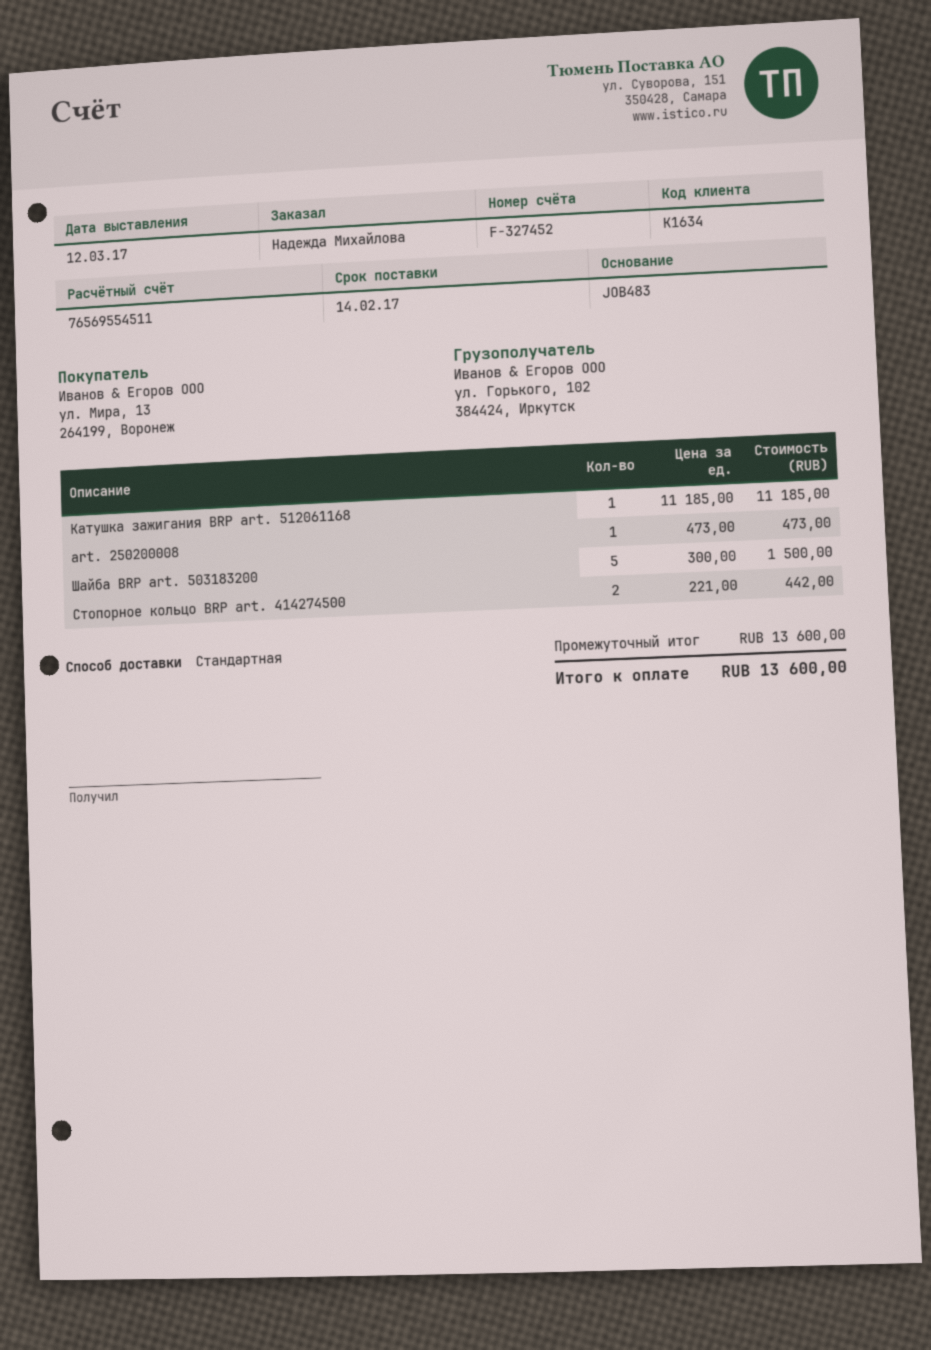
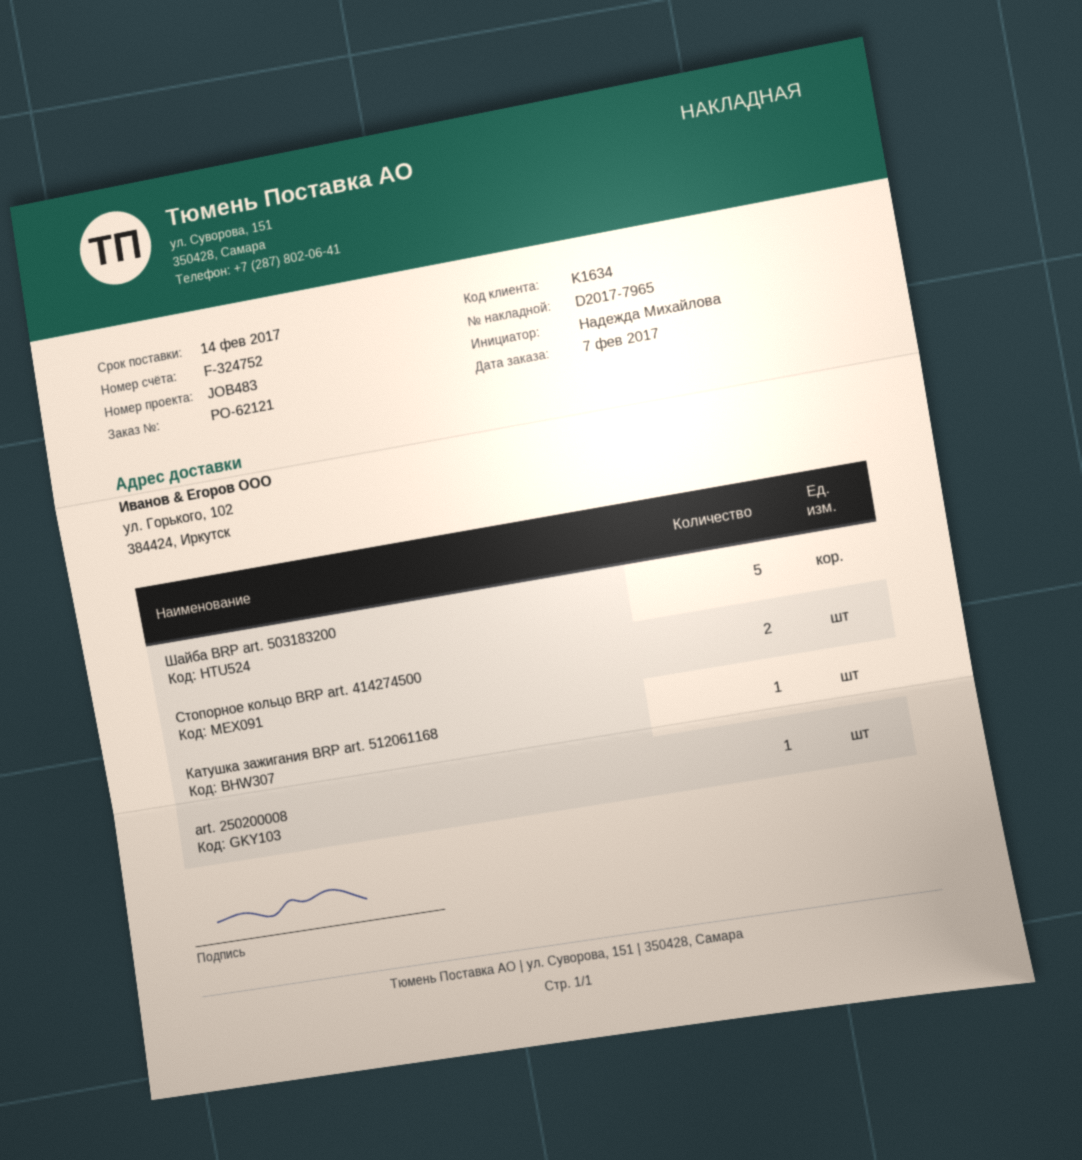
invoice number: F-327452 -> F-324752

